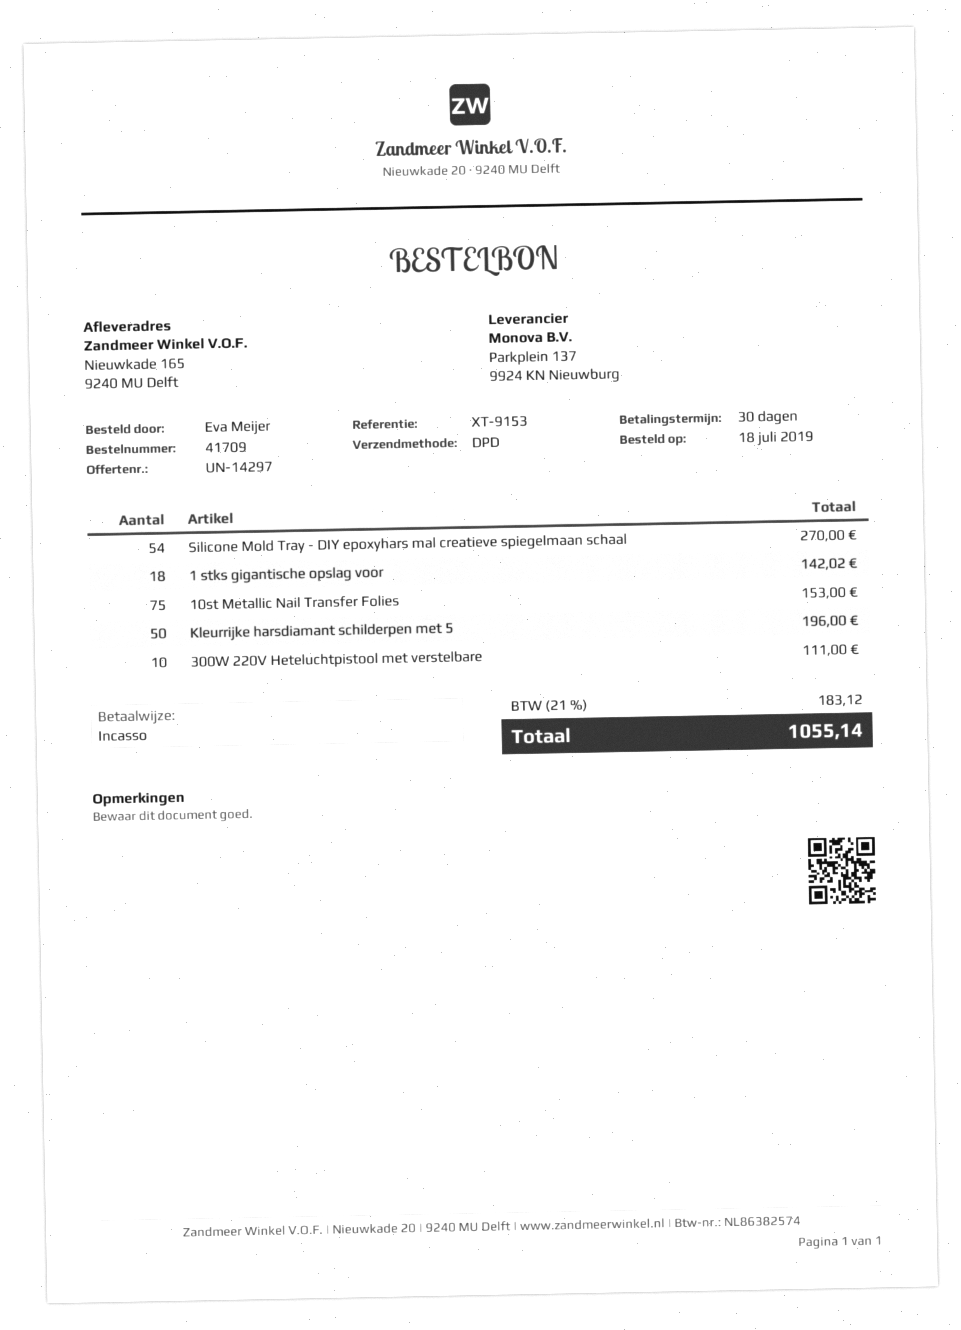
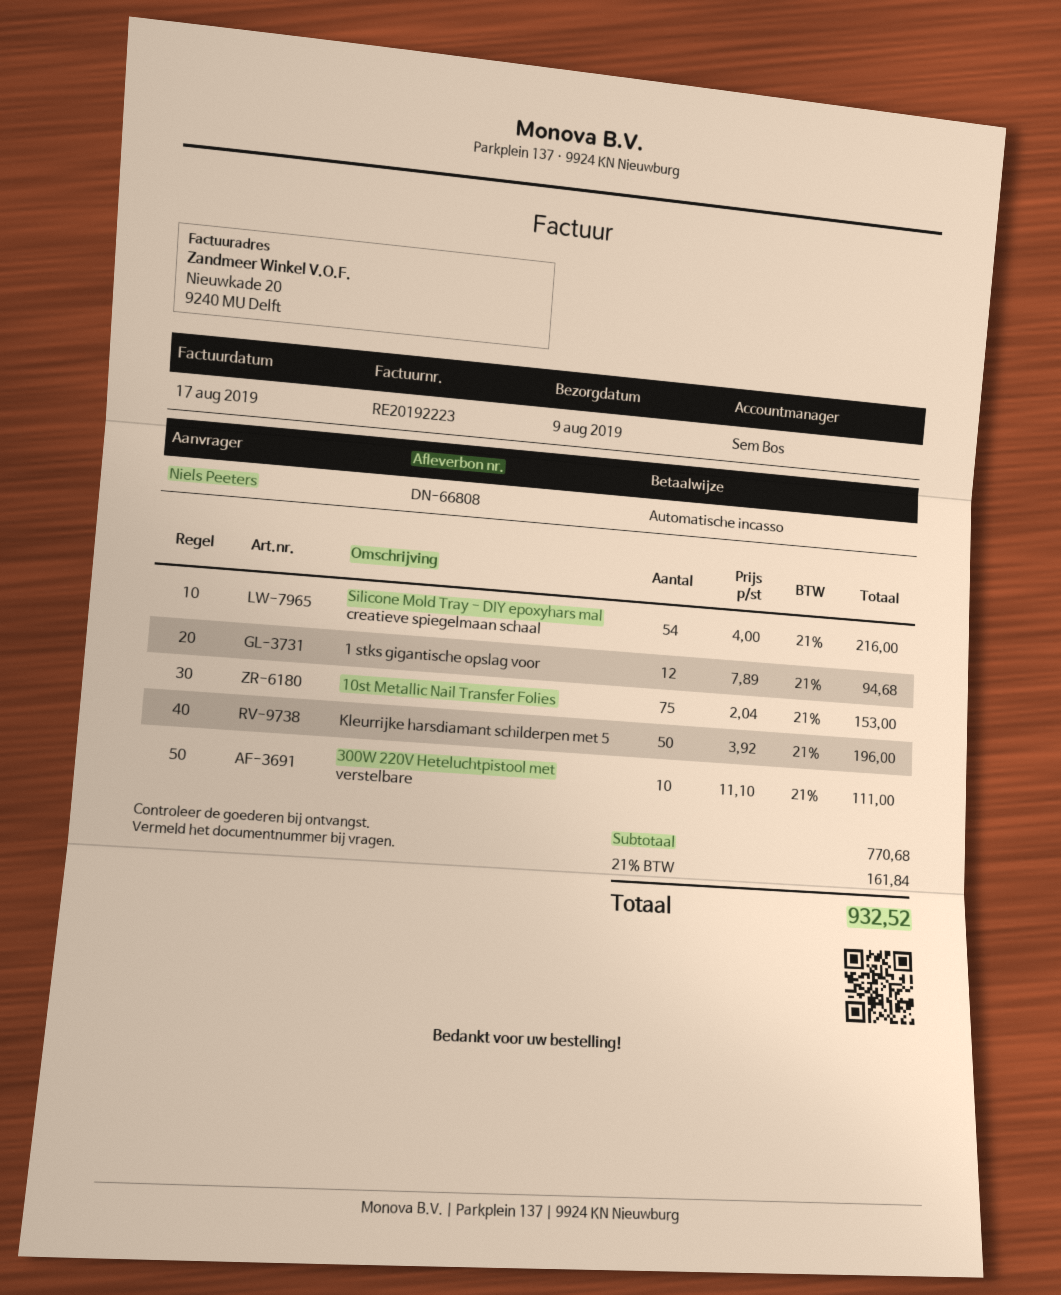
ordered by: Eva Meijer -> Niels Peeters
Silicone Mold Tray - DIY epoxyhars mal creatieve spiegelmaan schaal: 54 for 270.00 -> 54 for 216.00
1 stks gigantische opslag voor: 18 for 142.02 -> 12 for 94.68
tax: 21% = 183.12 -> 21% = 161.84
total: 1055.14 -> 932.52

